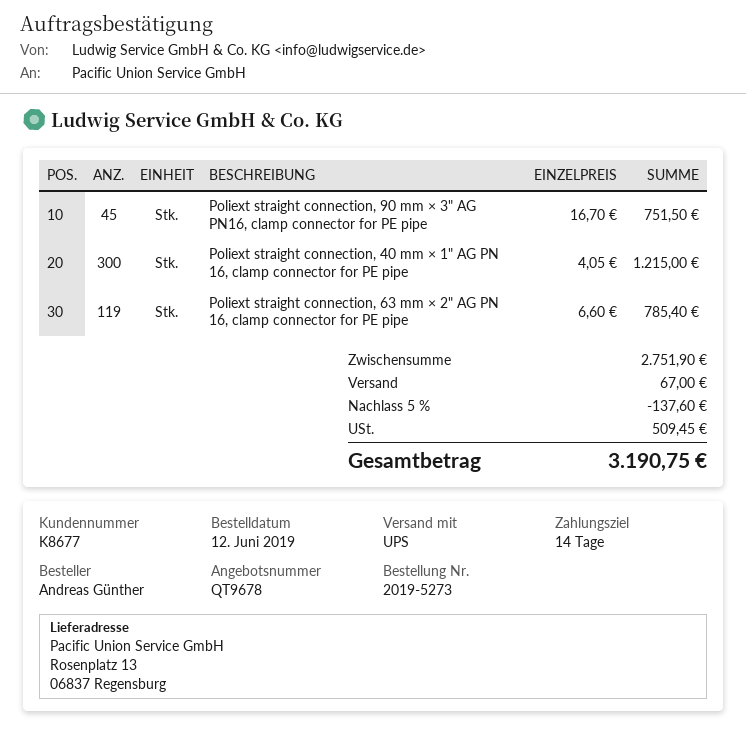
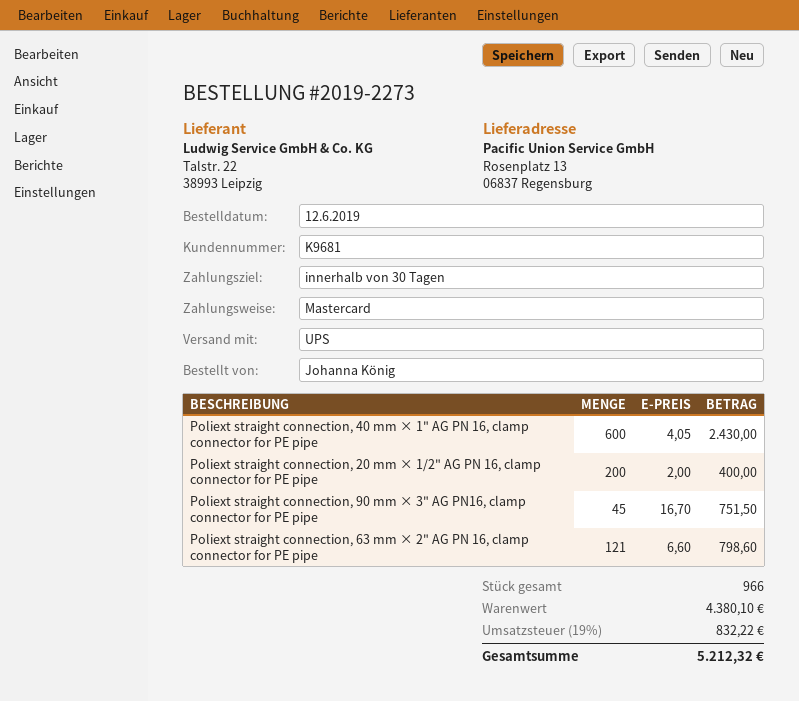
order number: 2019-5273 -> 2019-2273
payment terms: 14 days -> 30 days
customer number: K8677 -> K9681
ordered by: Andreas Günther -> Johanna König
Poliext straight connection, 40 mm × 1" AG PN 16, clamp connector for PE pipe: 300 x 4.05 = 1215.00 -> 600 x 4.05 = 2430.00
Poliext straight connection, 63 mm × 2" AG PN 16, clamp connector for PE pipe: 119 x 6.60 = 785.40 -> 121 x 6.60 = 798.60
Poliext straight connection, 20 mm × 1/2" AG PN 16, clamp connector for PE pipe: none -> 200 x 2.00 = 400.00
subtotal: 2751.90 -> 4380.10
discount: 5% = 137.60 -> none
shipping: 67.00 -> none
tax: 509.45 -> 832.22
total: 3190.75 -> 5212.32

